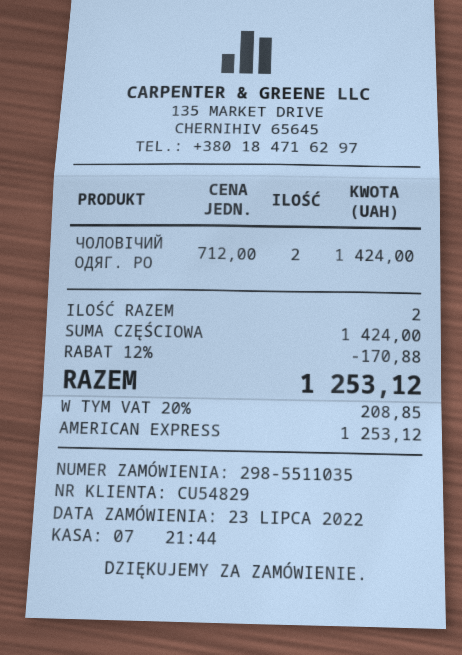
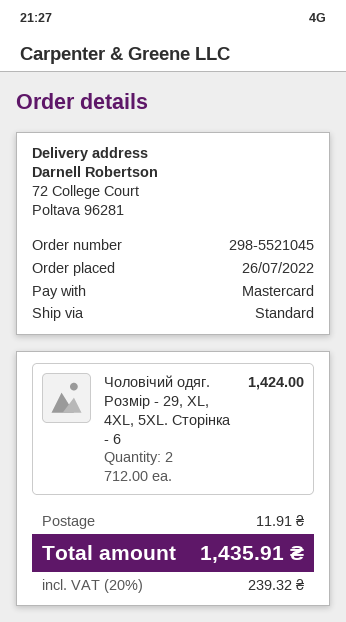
order number: 298-5511035 -> 298-5521045
order date: 2022-07-23 -> 2022-07-26
payment method: American Express -> Mastercard
discount: 12% = 170.88 -> none
shipping: none -> 11.91
tax: 20% = 208.85 -> 20% = 239.32
total: 1253.12 -> 1435.91

